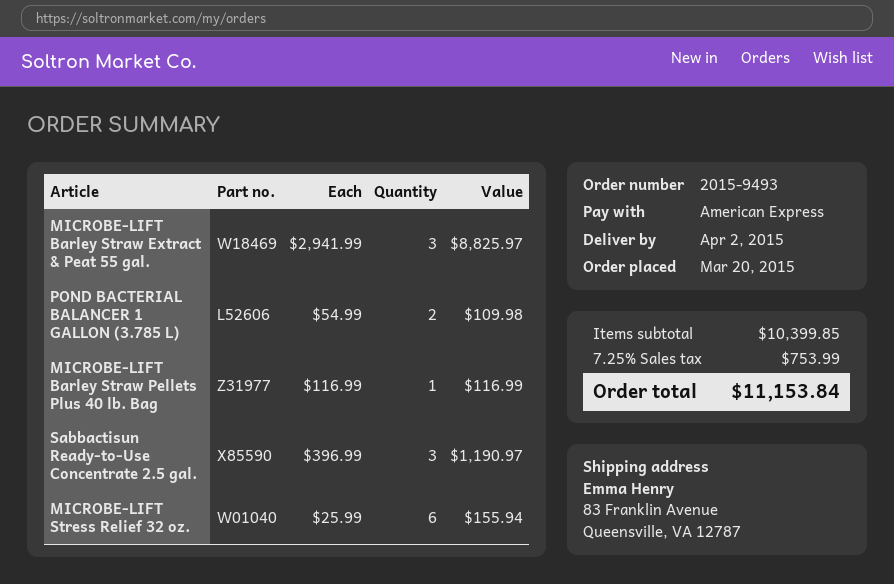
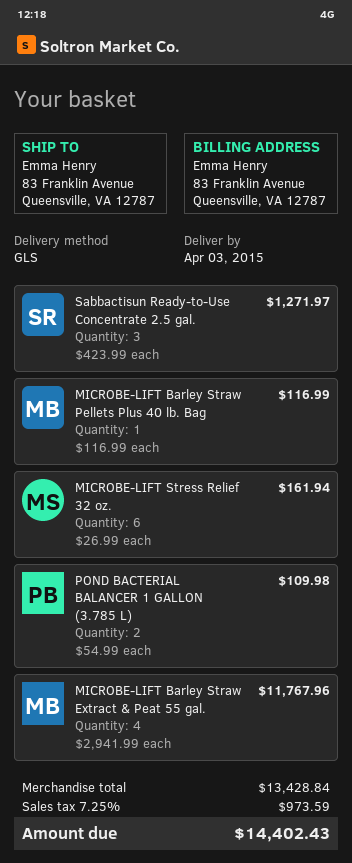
delivery date: 2015-04-02 -> 2015-04-03
MICROBE-LIFT Barley Straw Extract & Peat 55 gal.: 3 x 2941.99 = 8825.97 -> 4 x 2941.99 = 11767.96
Sabbactisun Ready-to-Use Concentrate 2.5 gal.: 3 x 396.99 = 1190.97 -> 3 x 423.99 = 1271.97
MICROBE-LIFT Stress Relief 32 oz.: 6 x 25.99 = 155.94 -> 6 x 26.99 = 161.94
subtotal: 10399.85 -> 13428.84
tax: 7.25% = 753.99 -> 7.25% = 973.59
total: 11153.84 -> 14402.43

